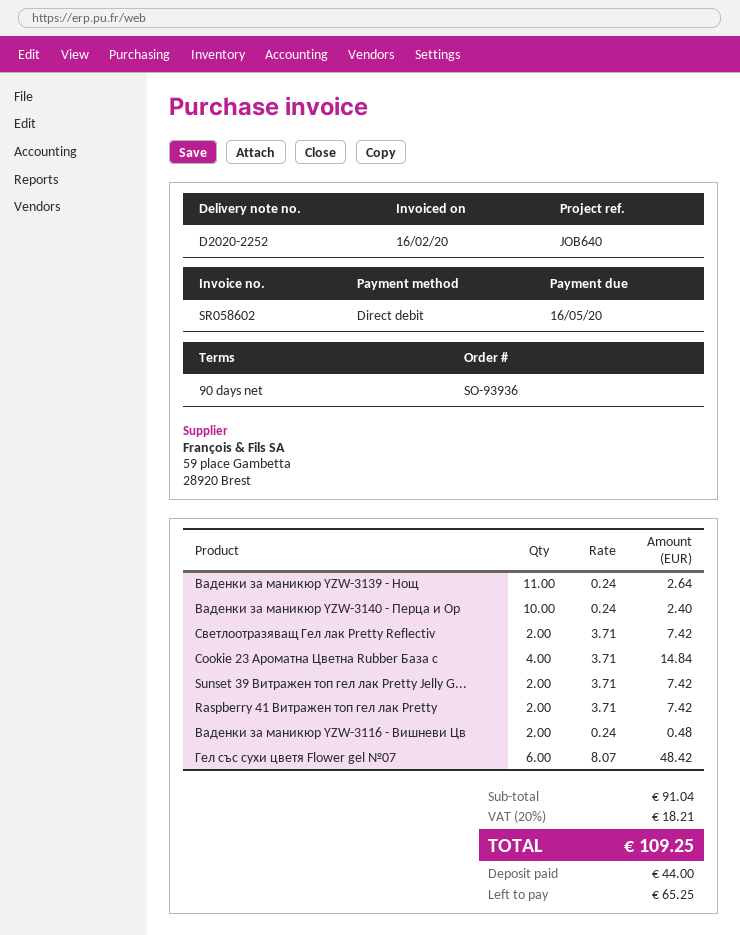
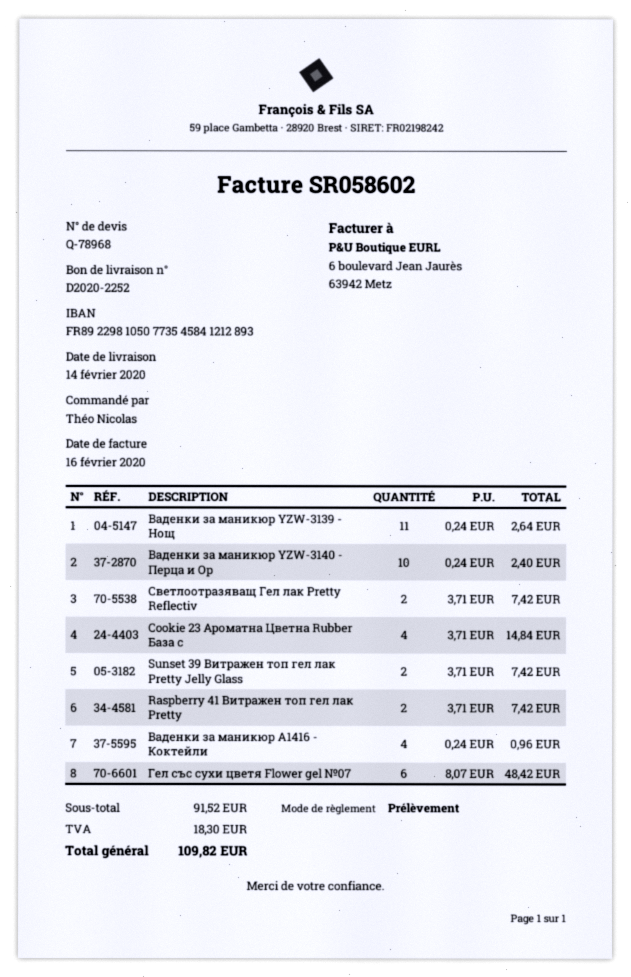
Ваденки за маникюр YZW-3116 - Вишневи Цв: 2 x 0.24 = 0.48 -> none
Ваденки за маникюр A1416 - Коктейли: none -> 4 x 0.24 = 0.96
subtotal: 91.04 -> 91.52
tax: 18.21 -> 18.30
total: 109.25 -> 109.82

